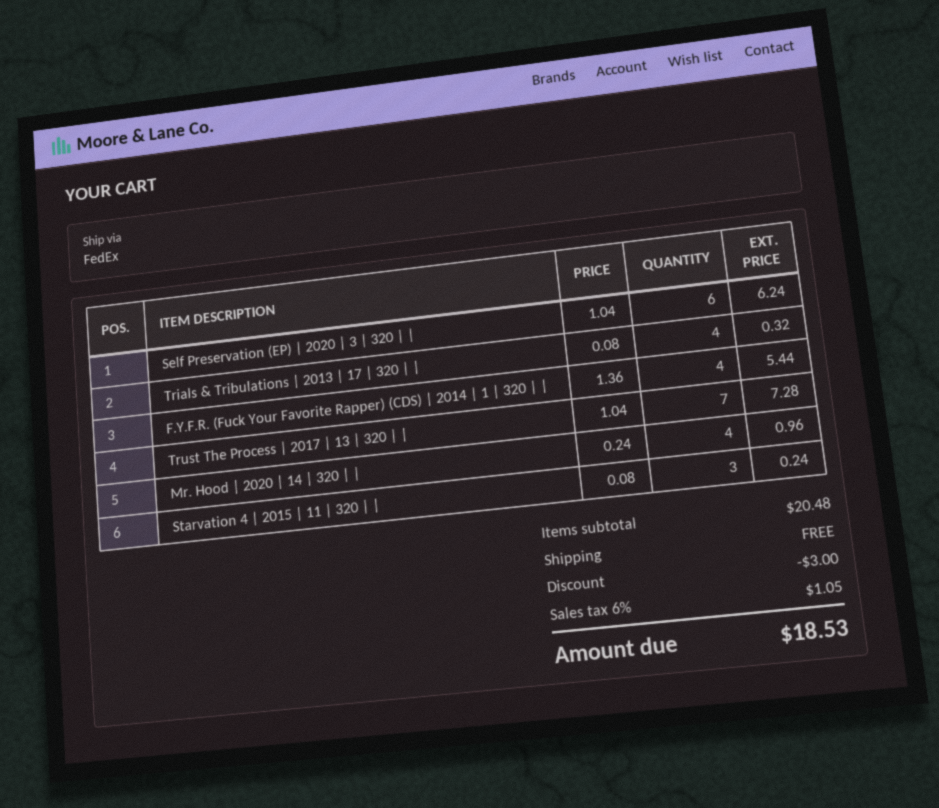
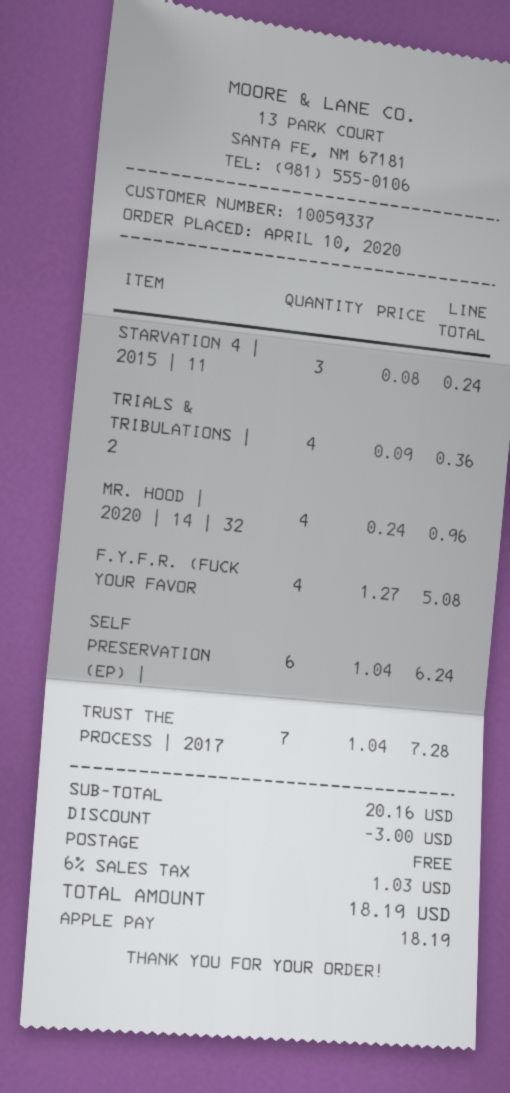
Trials & Tribulations | 2013 | 17 | 320 | |: 4 x 0.08 = 0.32 -> 4 x 0.09 = 0.36
F.Y.F.R. (Fuck Your Favorite Rapper) (CDS) | 2014 | 1 | 320 | |: 4 x 1.36 = 5.44 -> 4 x 1.27 = 5.08
subtotal: 20.48 -> 20.16
tax: 6% = 1.05 -> 6% = 1.03
total: 18.53 -> 18.19

